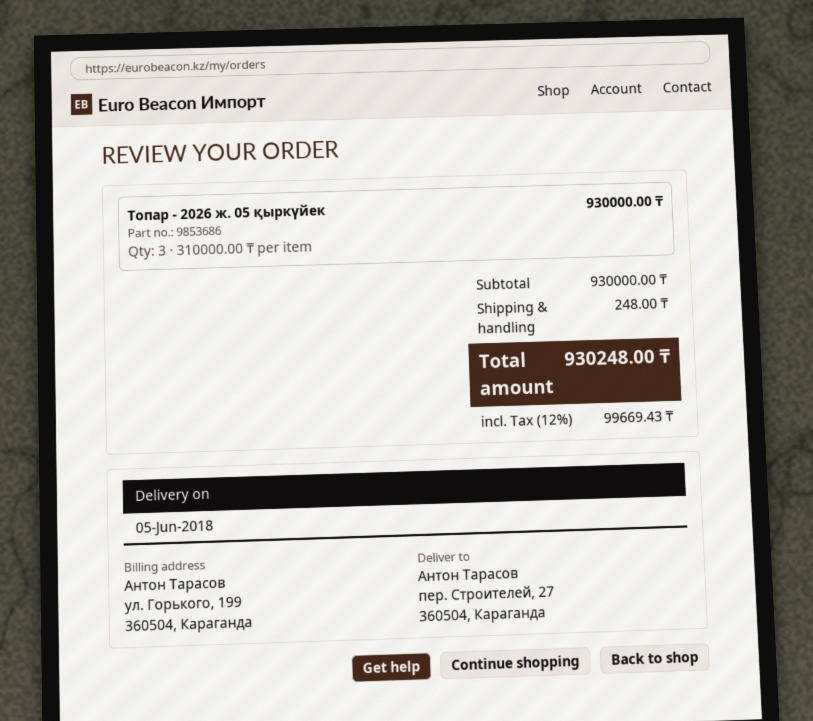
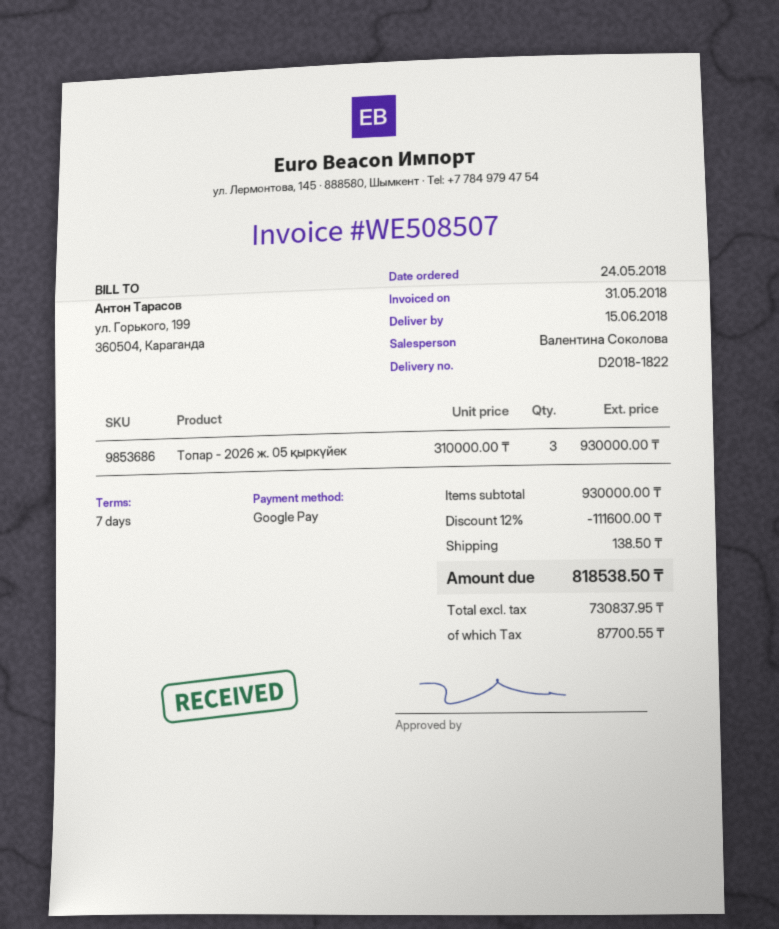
delivery date: 2018-06-05 -> 2018-06-15
discount: none -> 12% = 111600.00
shipping: 248.00 -> 138.50
tax: 99669.43 -> 87700.55
total: 930248.00 -> 818538.50

